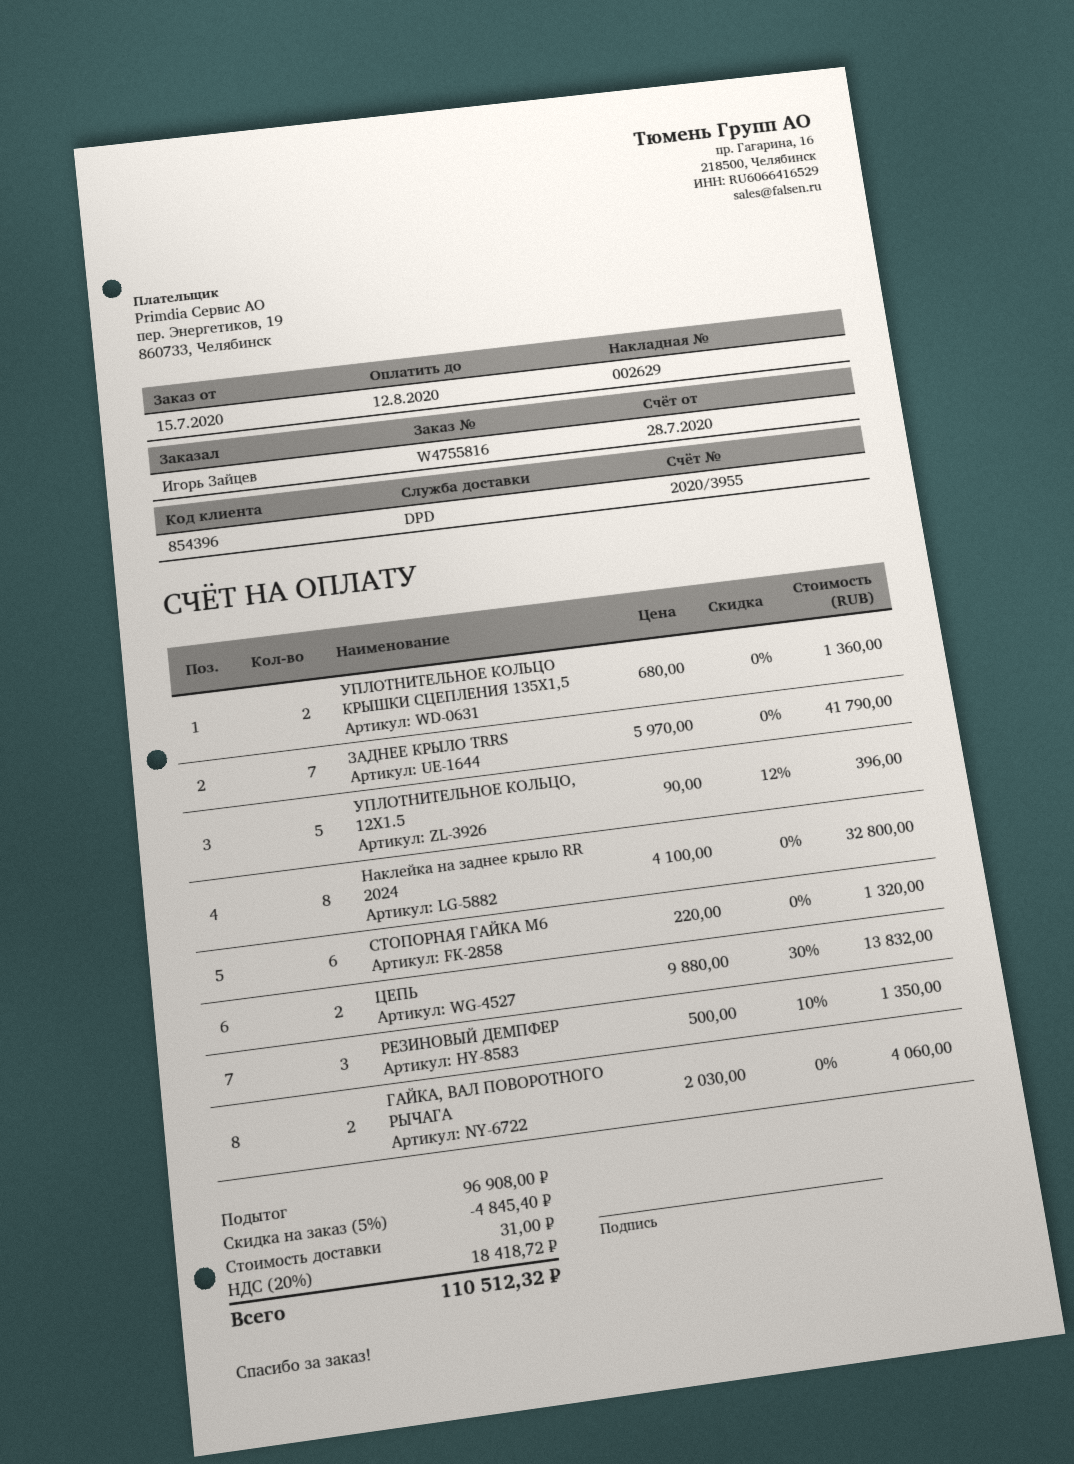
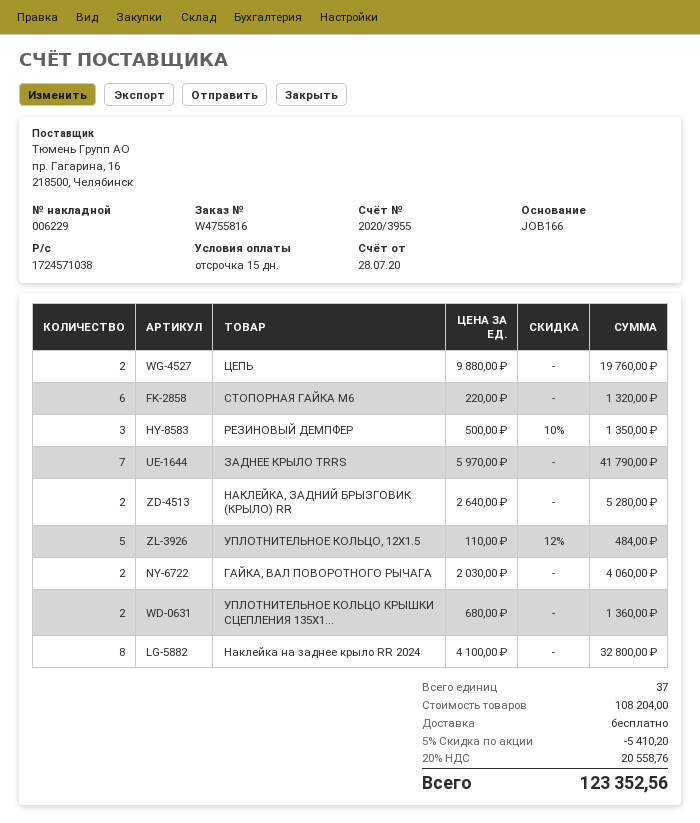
delivery note number: 002629 -> 006229
УПЛОТНИТЕЛЬНОЕ КОЛЬЦО, 12X1.5: 5 x 90.00 - 12% = 396.00 -> 5 x 110.00 - 12% = 484.00
ЦЕПЬ: 2 x 9880.00 - 30% = 13832.00 -> 2 x 9880.00 = 19760.00
НАКЛЕЙКА, ЗАДНИЙ БРЫЗГОВИК (КРЫЛО) RR: none -> 2 x 2640.00 = 5280.00
subtotal: 96908.00 -> 108204.00
discount: 5% = 4845.40 -> 5% = 5410.20
shipping: 31.00 -> 0.00
tax: 20% = 18418.72 -> 20% = 20558.76
total: 110512.32 -> 123352.56

